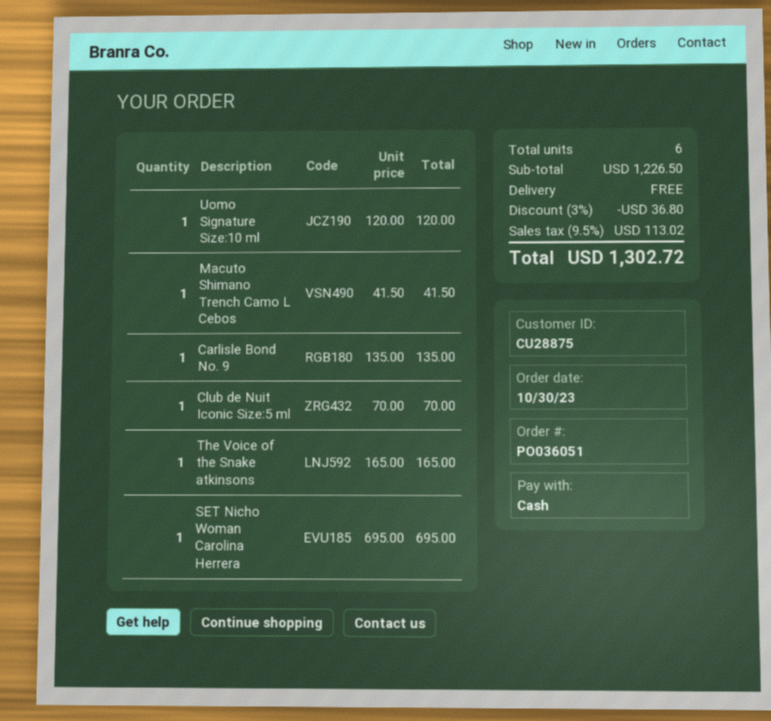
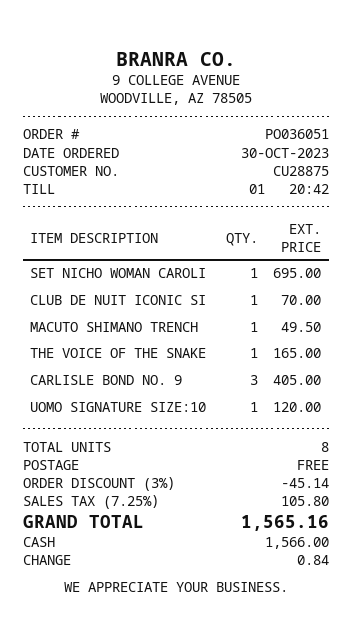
Macuto Shimano Trench Camo L Cebos: 1 for 41.50 -> 1 for 49.50
Carlisle Bond No. 9: 1 for 135.00 -> 3 for 405.00
total quantity: 6 -> 8
discount: 3% = 36.80 -> 3% = 45.14
tax: 9.5% = 113.02 -> 7.25% = 105.80
total: 1302.72 -> 1565.16

